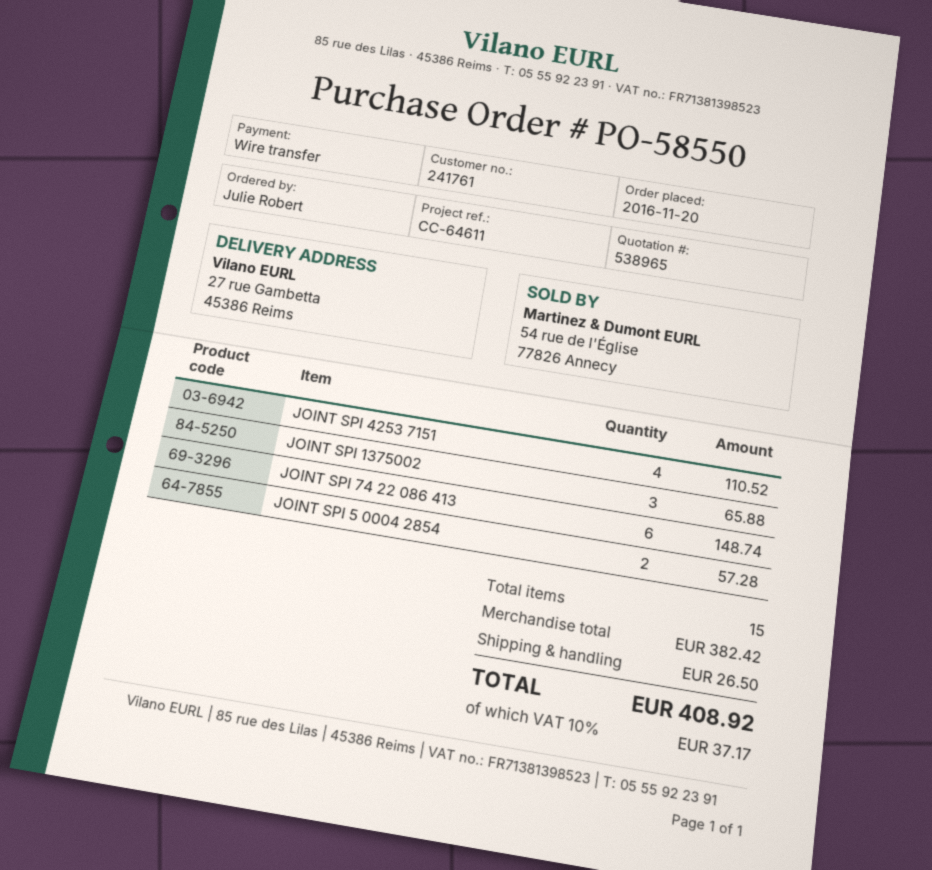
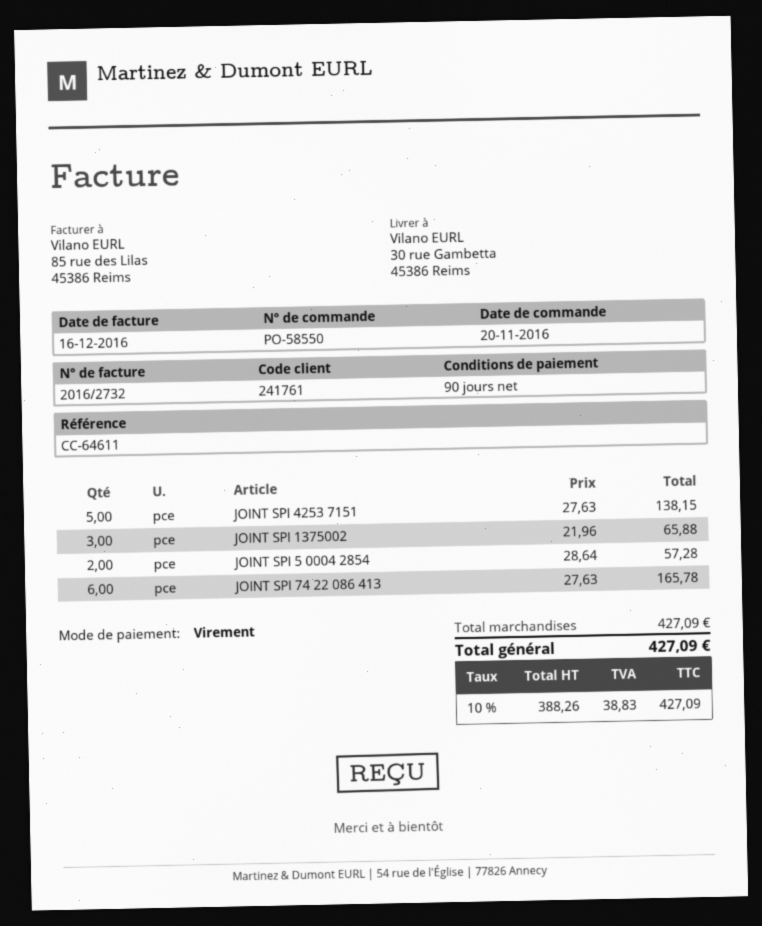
ship to: 27 rue Gambetta, 45386 Reims -> 30 rue Gambetta, 45386 Reims
JOINT SPI 4253 7151: 4 for 110.52 -> 5 for 138.15
JOINT SPI 74 22 086 413: 6 for 148.74 -> 6 for 165.78
subtotal: 382.42 -> 427.09
shipping: 26.50 -> none
tax: 10% = 37.17 -> 10% = 38.83
total: 408.92 -> 427.09

